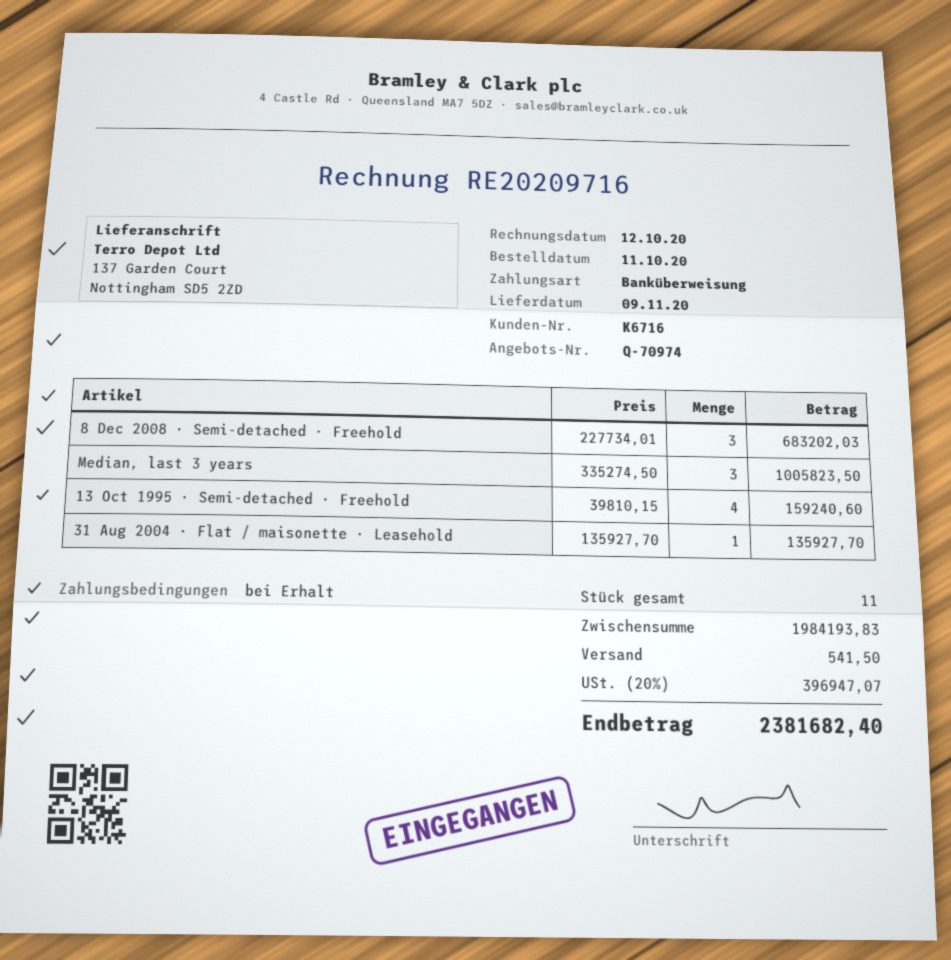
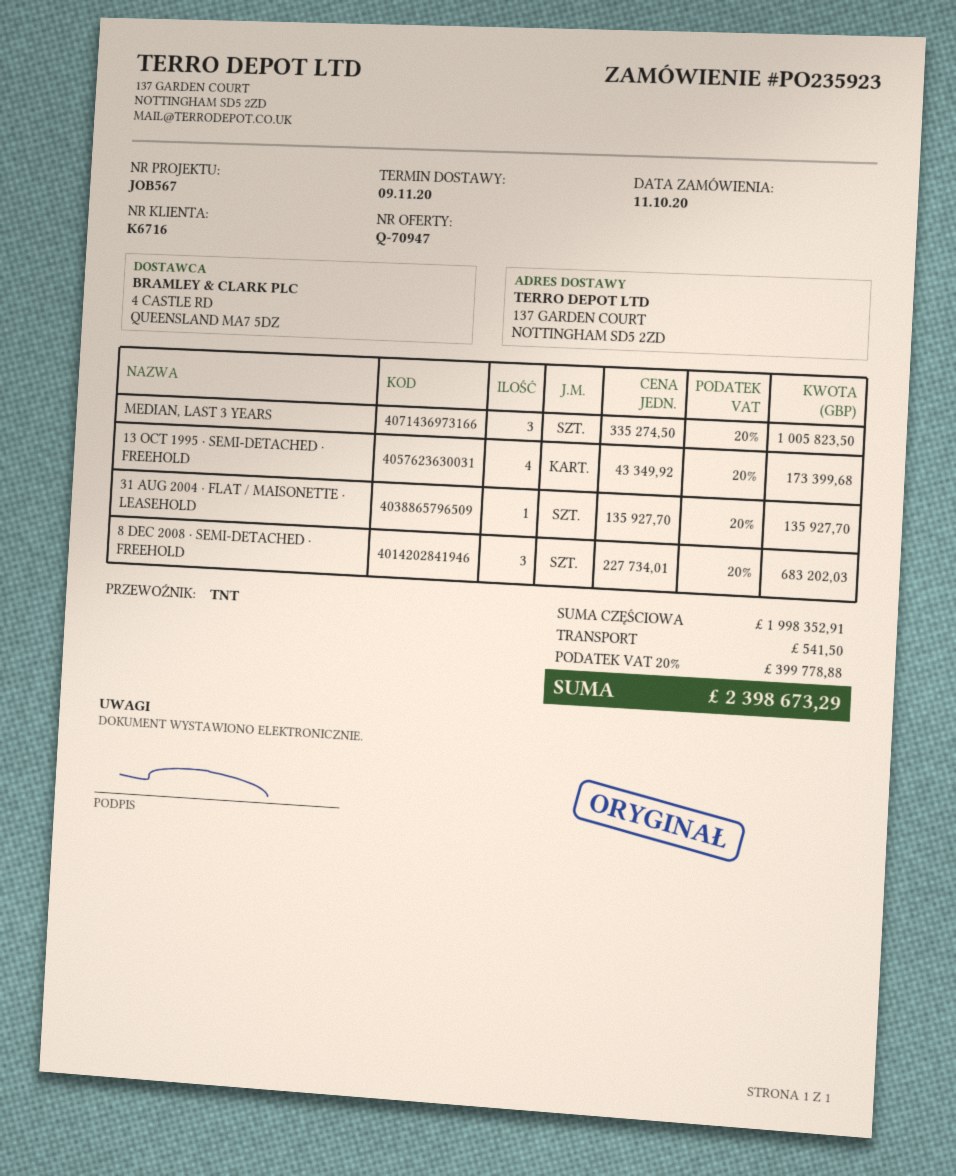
quote number: Q-70974 -> Q-70947
13 Oct 1995 · Semi-detached · Freehold: 4 x 39810.15 = 159240.60 -> 4 x 43349.92 = 173399.68
subtotal: 1984193.83 -> 1998352.91
tax: 20% = 396947.07 -> 20% = 399778.88
total: 2381682.40 -> 2398673.29

